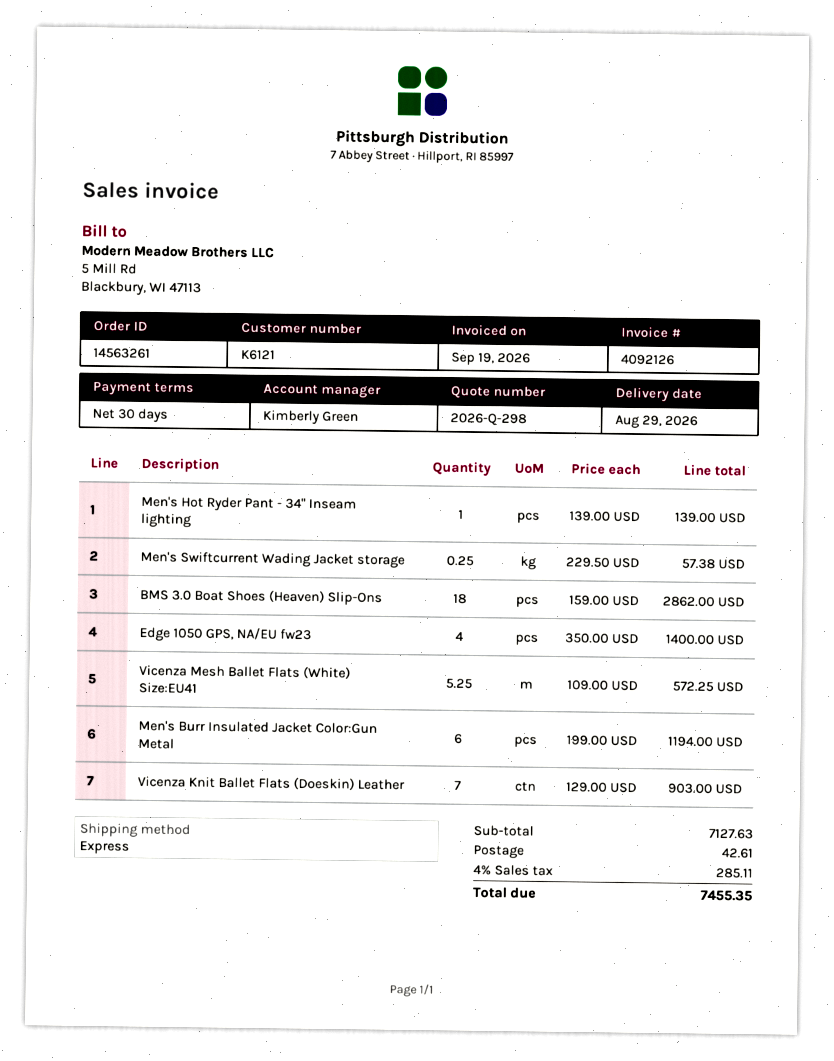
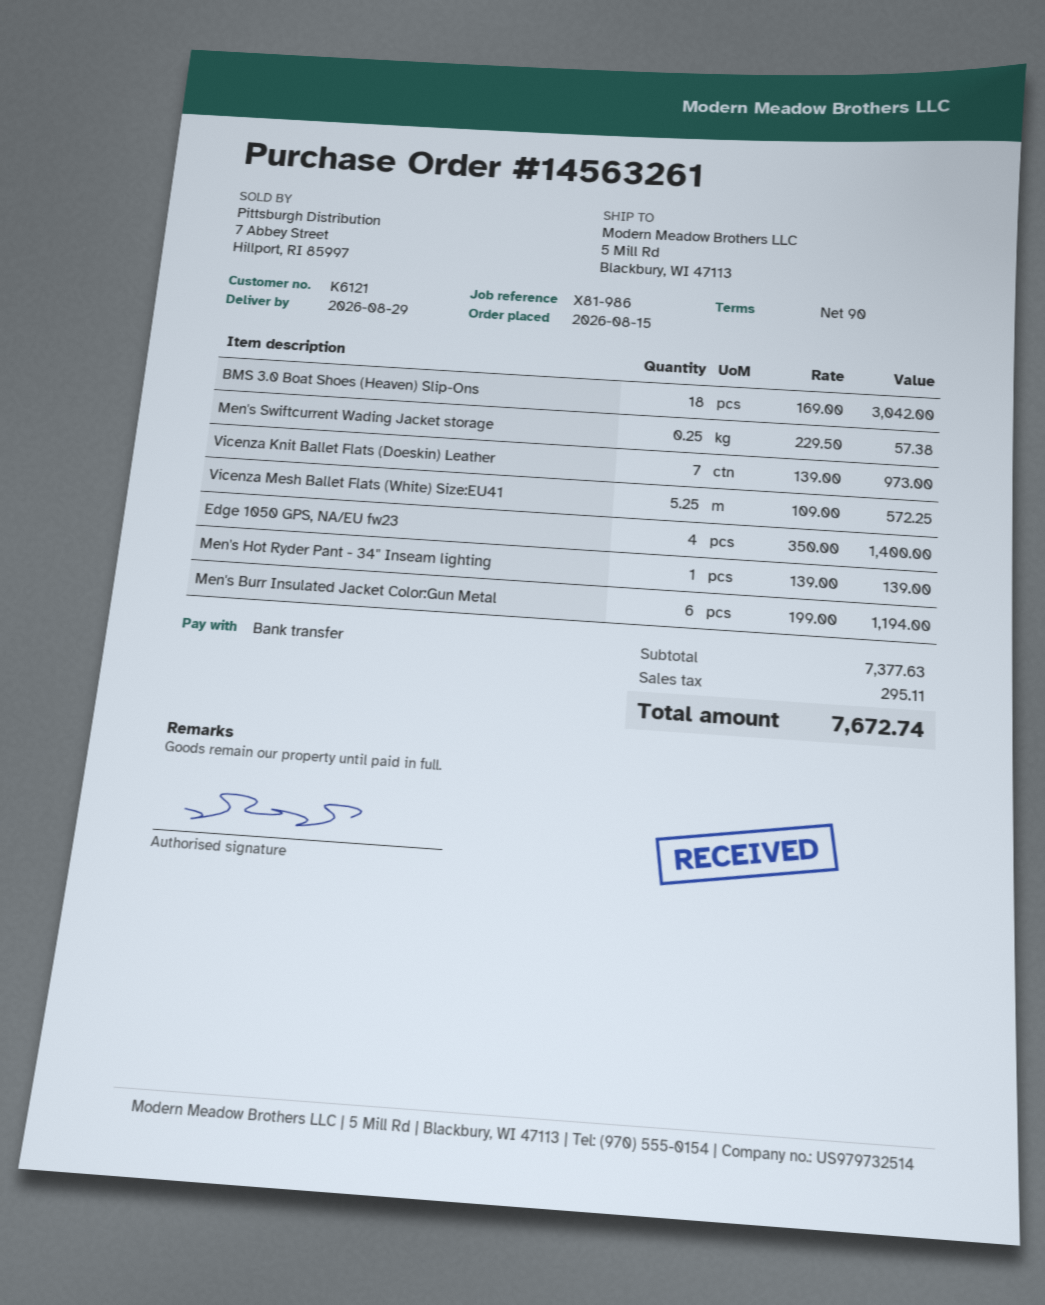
payment terms: 30 days -> 90 days
BMS 3.0 Boat Shoes (Heaven) Slip-Ons: 18 x 159.00 = 2862.00 -> 18 x 169.00 = 3042.00
Vicenza Knit Ballet Flats (Doeskin) Leather: 7 x 129.00 = 903.00 -> 7 x 139.00 = 973.00
subtotal: 7127.63 -> 7377.63
shipping: 42.61 -> none
tax: 285.11 -> 295.11
total: 7455.35 -> 7672.74

